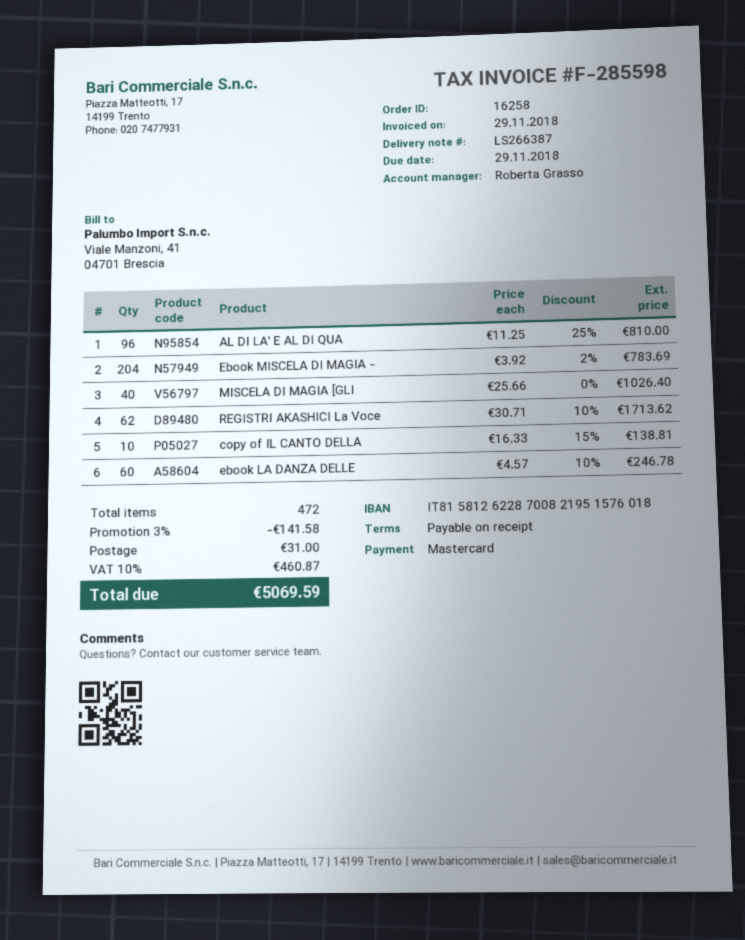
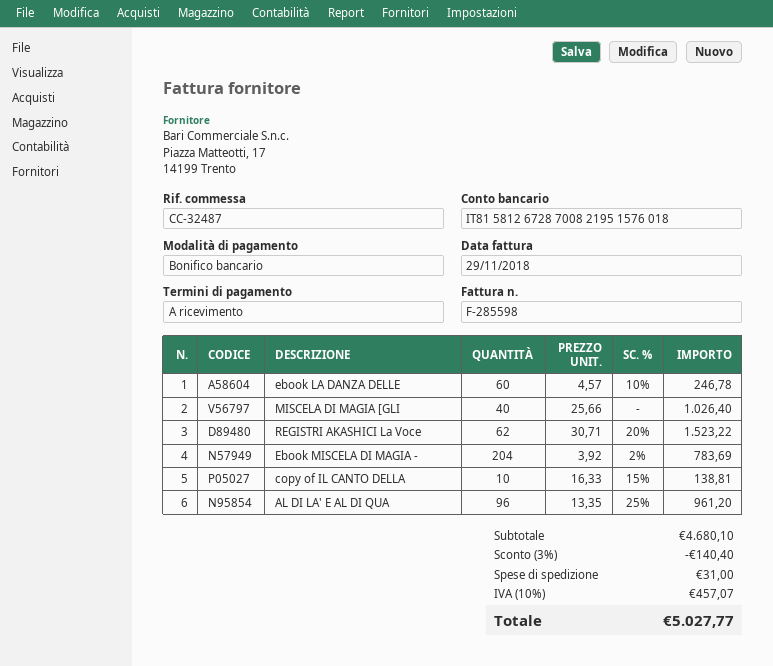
payment method: Mastercard -> bank transfer
bank account: IT8158126228700821951576018 -> IT8158126728700821951576018
AL DI LA' E AL DI QUA: 96 x 11.25 - 25% = 810.00 -> 96 x 13.35 - 25% = 961.20
REGISTRI AKASHICI La Voce: 62 x 30.71 - 10% = 1713.62 -> 62 x 30.71 - 20% = 1523.22
discount: 3% = 141.58 -> 3% = 140.40
tax: 10% = 460.87 -> 10% = 457.07
total: 5069.59 -> 5027.77

